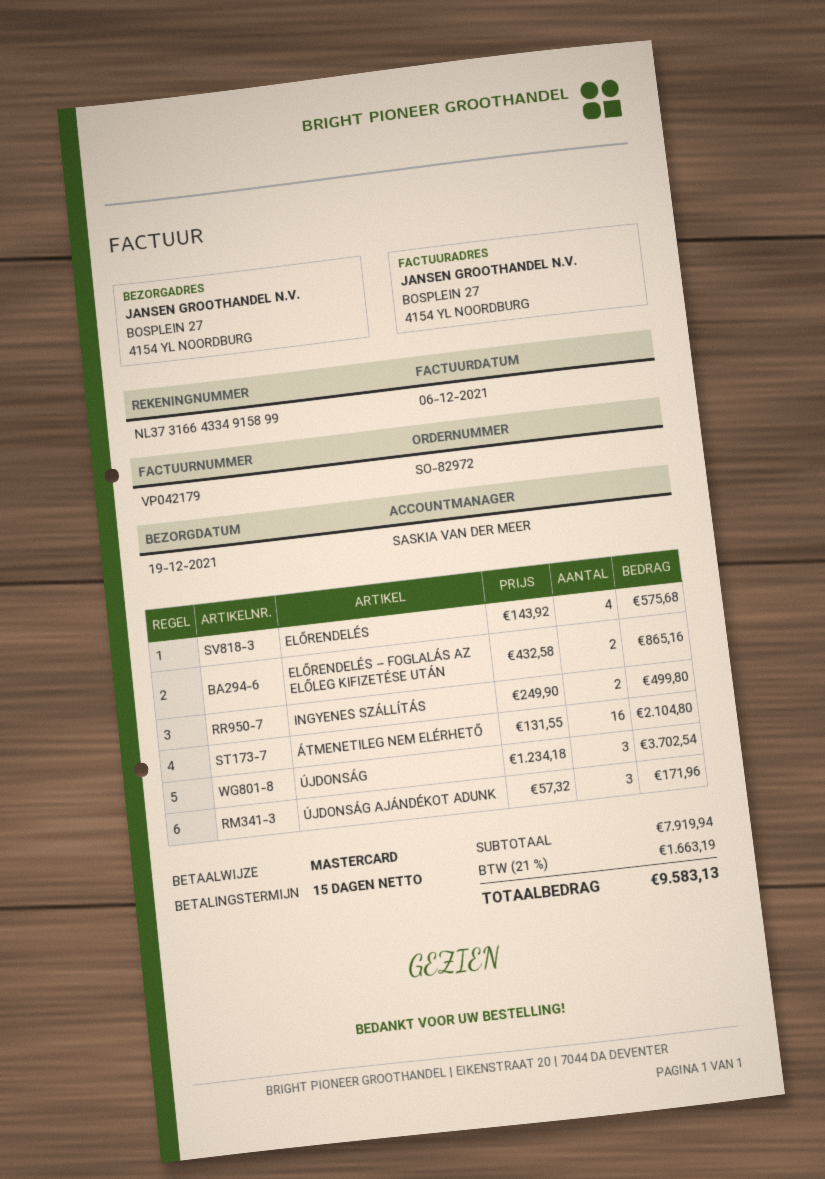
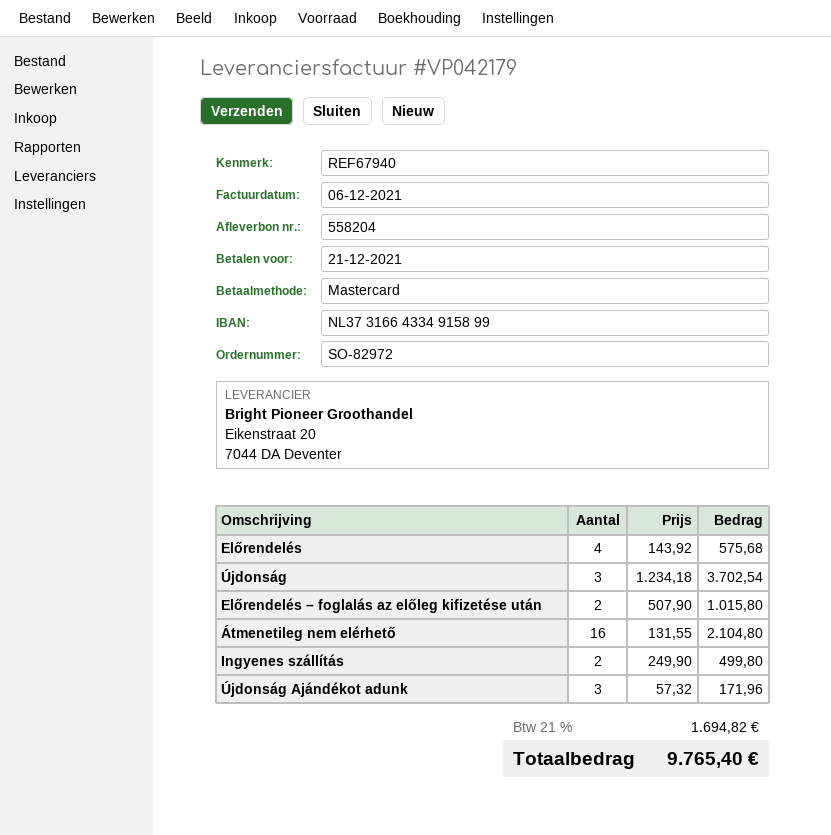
ELŐRENDELÉS – FOGLALÁS AZ ELŐLEG KIFIZETÉSE UTÁN: 2 x 432.58 = 865.16 -> 2 x 507.90 = 1015.80
tax: 21% = 1663.19 -> 21% = 1694.82
total: 9583.13 -> 9765.40

